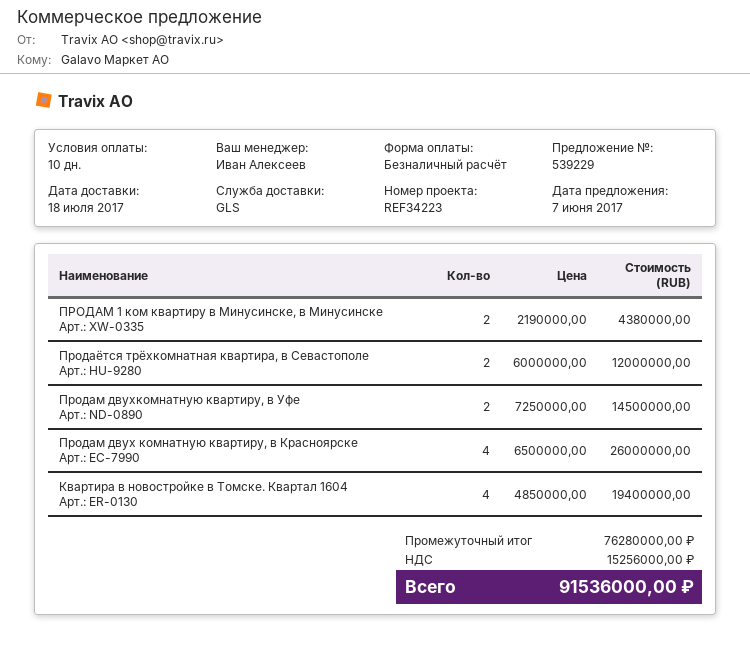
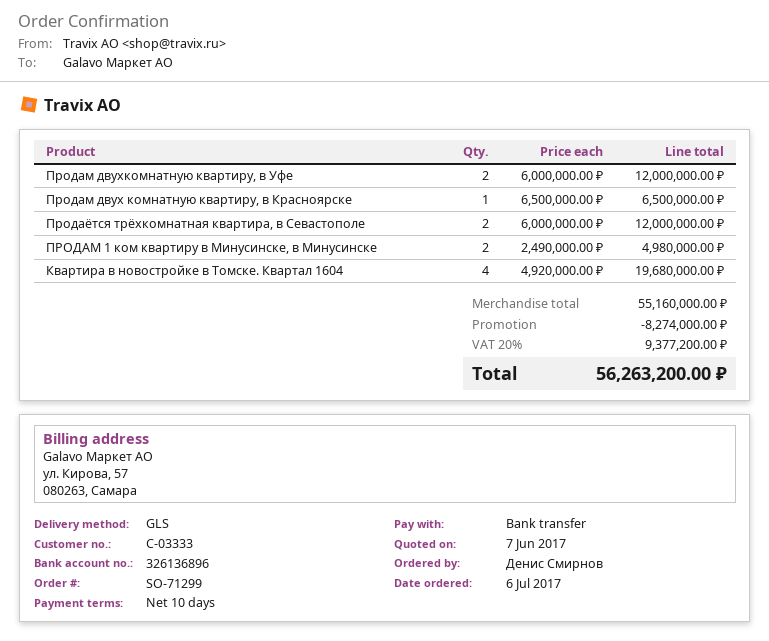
ПРОДАМ 1 ком квартиру в Минусинске, в Минусинске: 2 x 2190000.00 = 4380000.00 -> 2 x 2490000.00 = 4980000.00
Продам двухкомнатную квартиру, в Уфе: 2 x 7250000.00 = 14500000.00 -> 2 x 6000000.00 = 12000000.00
Продам двух комнатную квартиру, в Красноярске: 4 x 6500000.00 = 26000000.00 -> 1 x 6500000.00 = 6500000.00
Квартира в новостройке в Томске. Квартал 1604: 4 x 4850000.00 = 19400000.00 -> 4 x 4920000.00 = 19680000.00
subtotal: 76280000.00 -> 55160000.00
discount: none -> 8274000.00
tax: 15256000.00 -> 9377200.00
total: 91536000.00 -> 56263200.00

